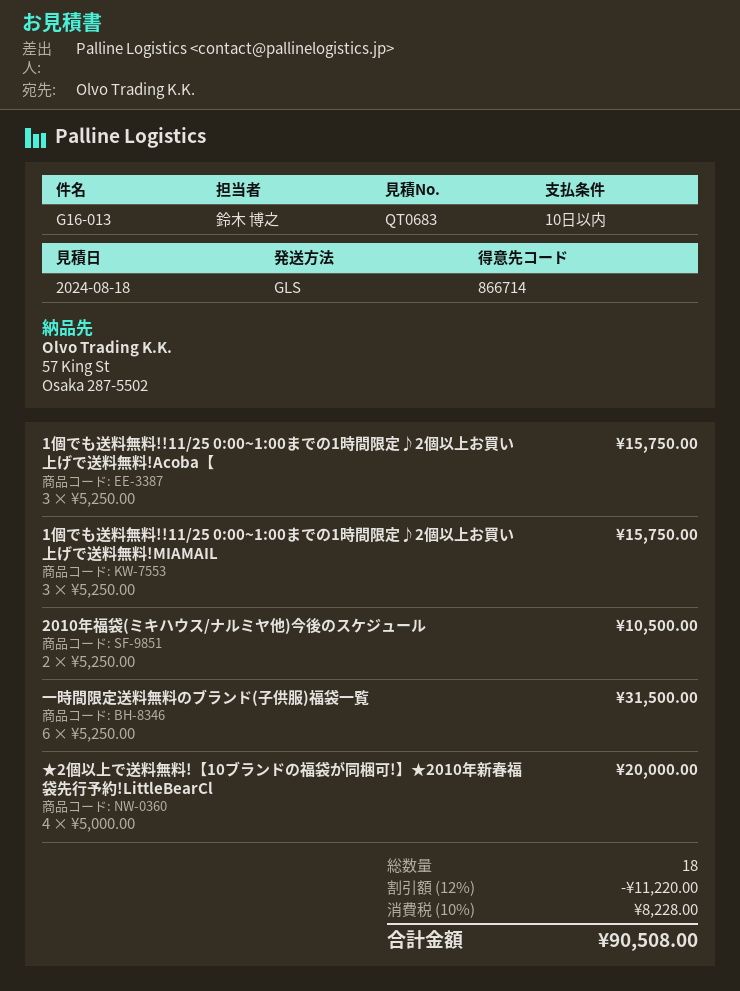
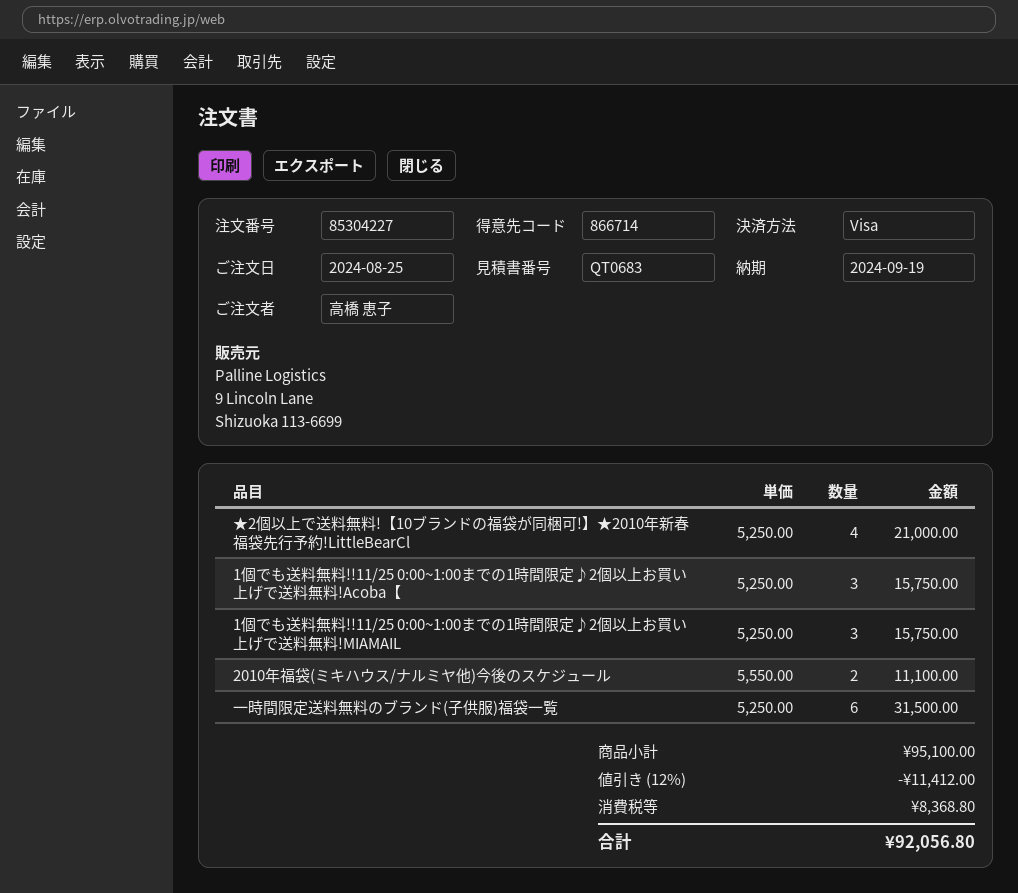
2010年福袋(ミキハウス/ナルミヤ他)今後のスケジュール: 2 x 5250.00 = 10500.00 -> 2 x 5550.00 = 11100.00
★2個以上で送料無料!【10ブランドの福袋が同梱可!】★2010年新春福袋先行予約!LittleBearCl: 4 x 5000.00 = 20000.00 -> 4 x 5250.00 = 21000.00
discount: 12% = 11220.00 -> 12% = 11412.00
tax: 8228.00 -> 8368.80
total: 90508.00 -> 92056.80

